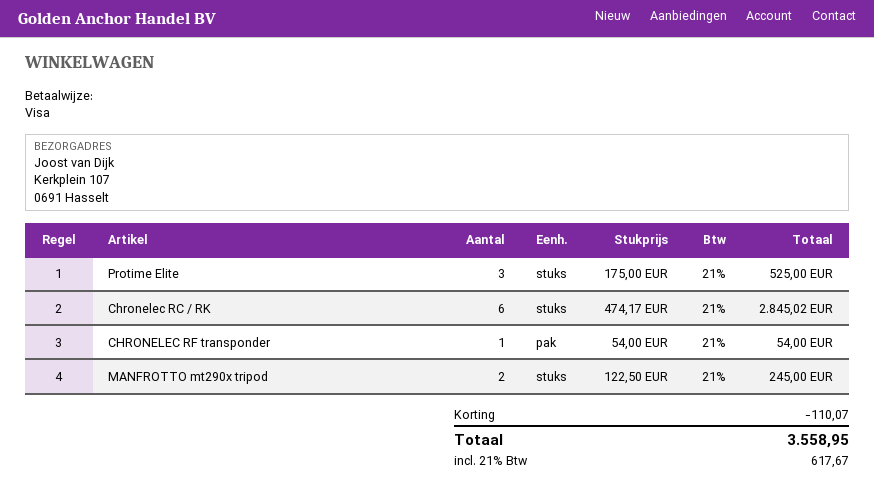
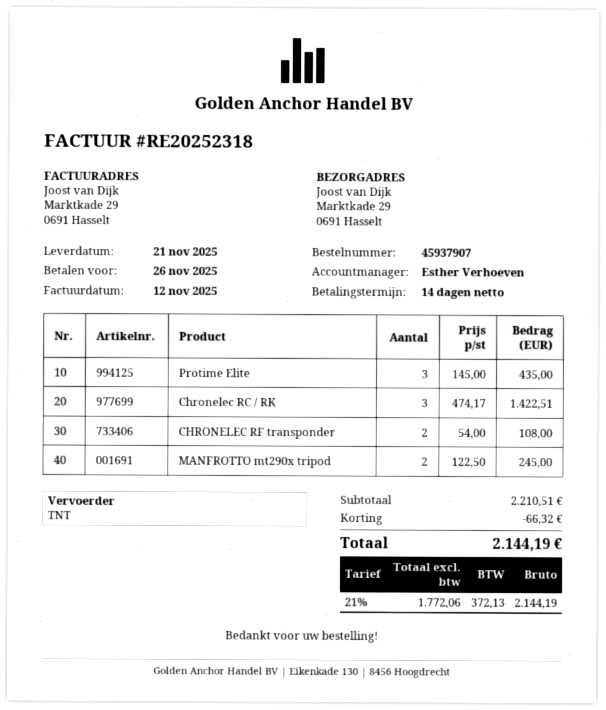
ship to: Kerkplein 107, 0691 Hasselt -> Marktkade 29, 0691 Hasselt
Protime Elite: 3 x 175.00 = 525.00 -> 3 x 145.00 = 435.00
Chronelec RC / RK: 6 x 474.17 = 2845.02 -> 3 x 474.17 = 1422.51
CHRONELEC RF transponder: 1 x 54.00 = 54.00 -> 2 x 54.00 = 108.00
discount: 110.07 -> 66.32
tax: 21% = 617.67 -> 21% = 372.13
total: 3558.95 -> 2144.19

